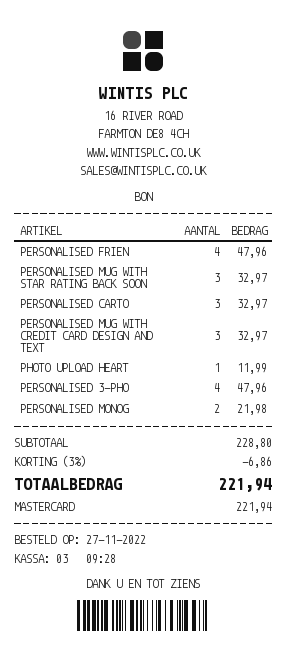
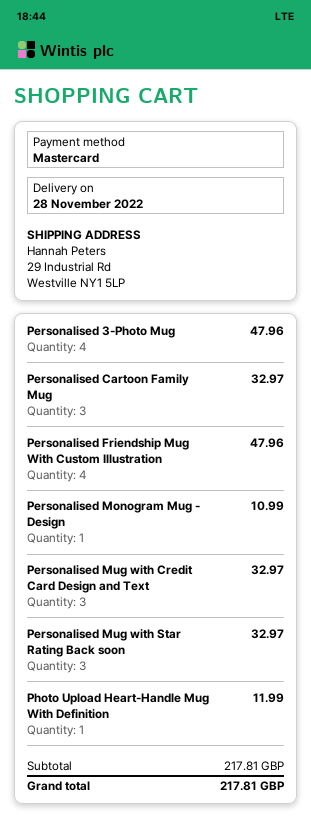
PERSONALISED MONOG: 2 for 21.98 -> 1 for 10.99
subtotal: 228.80 -> 217.81
discount: 3% = 6.86 -> none
total: 221.94 -> 217.81

